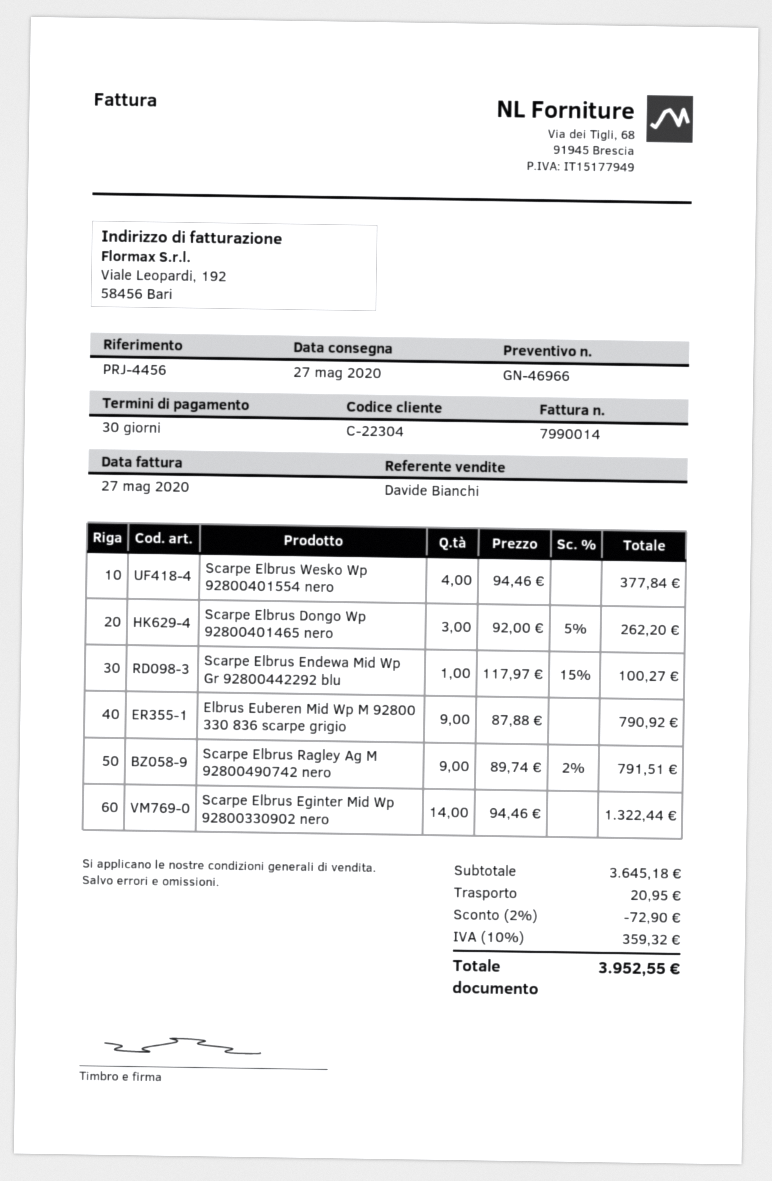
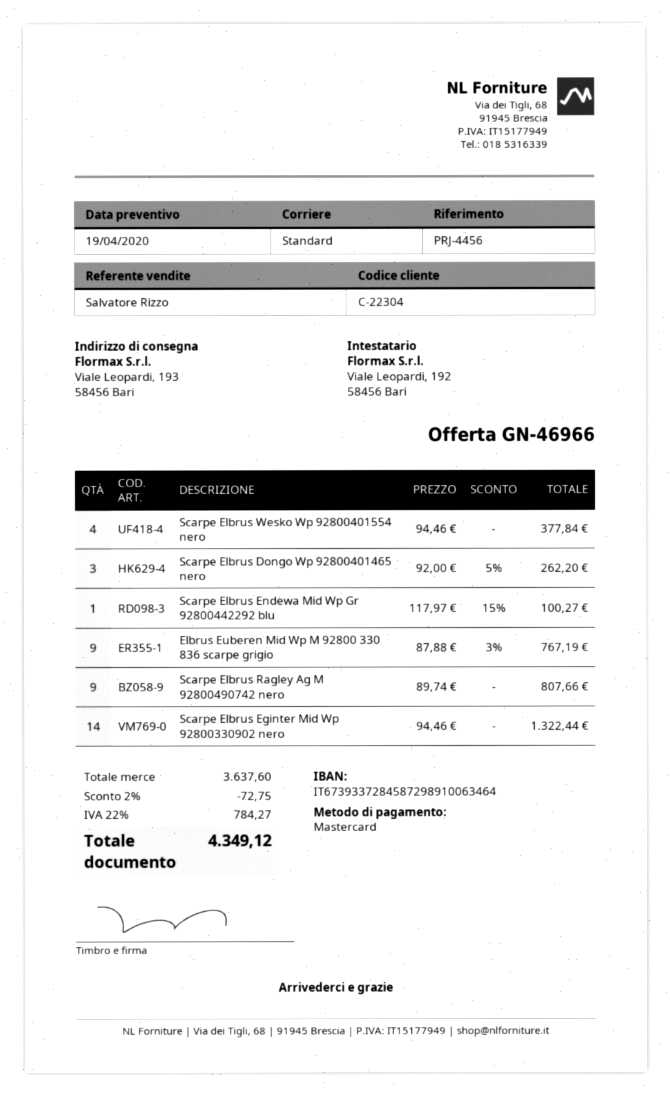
sales rep: Davide Bianchi -> Salvatore Rizzo
Elbrus Euberen Mid Wp M 92800 330 836 scarpe grigio: 9 x 87.88 = 790.92 -> 9 x 87.88 - 3% = 767.19
Scarpe Elbrus Ragley Ag M 92800490742 nero: 9 x 89.74 - 2% = 791.51 -> 9 x 89.74 = 807.66
subtotal: 3645.18 -> 3637.60
discount: 2% = 72.90 -> 2% = 72.75
shipping: 20.95 -> none
tax: 10% = 359.32 -> 22% = 784.27
total: 3952.55 -> 4349.12

